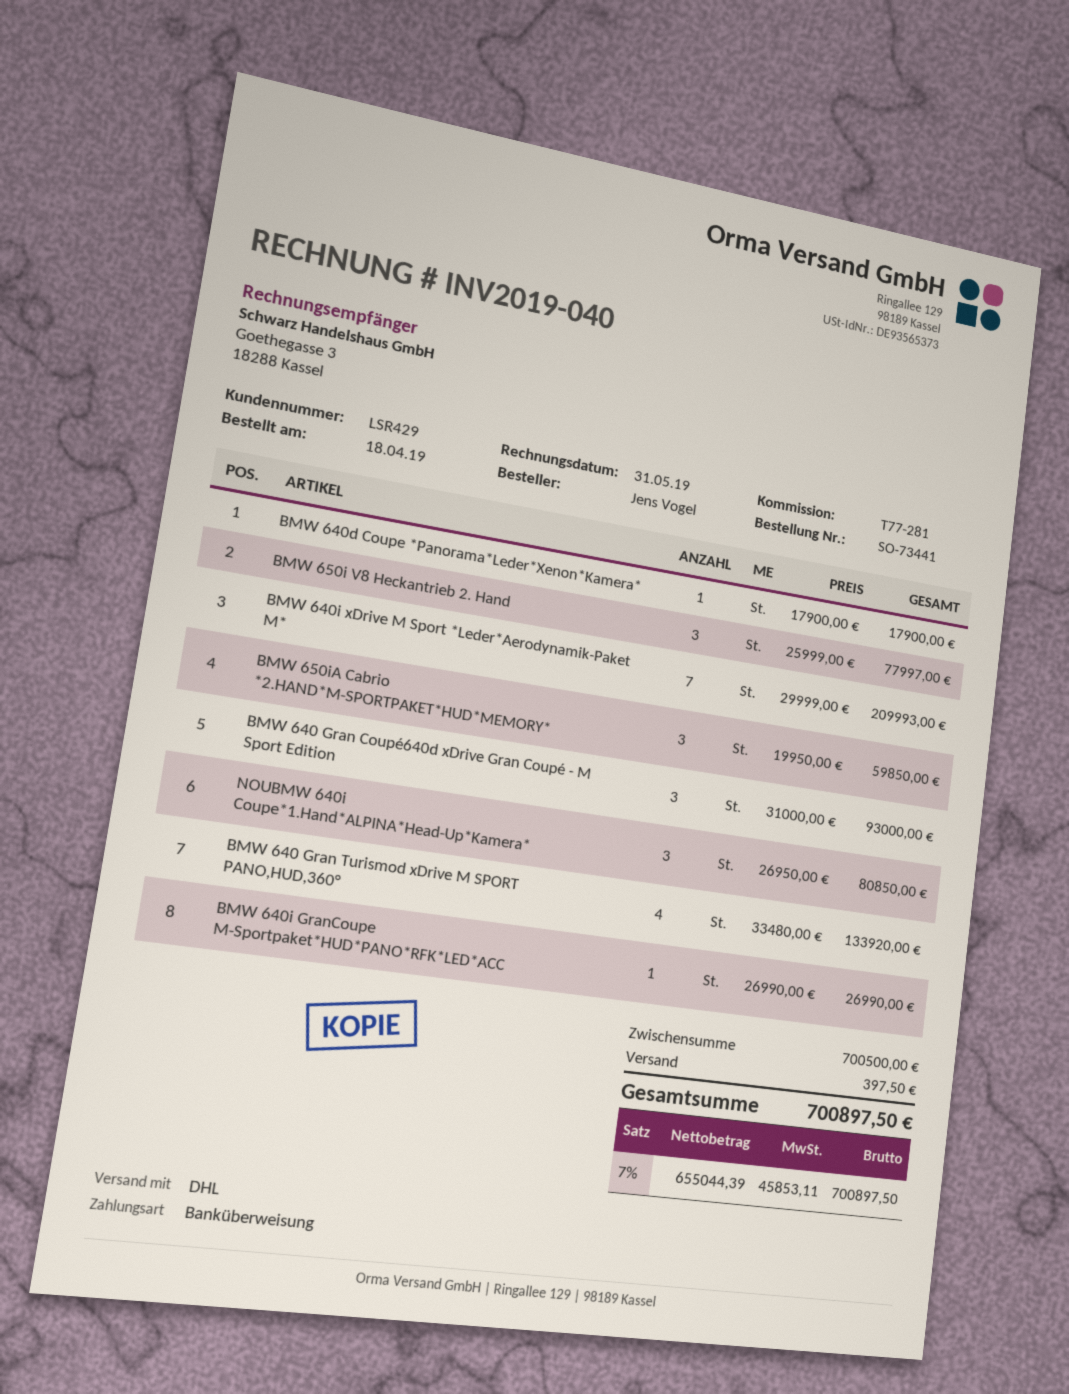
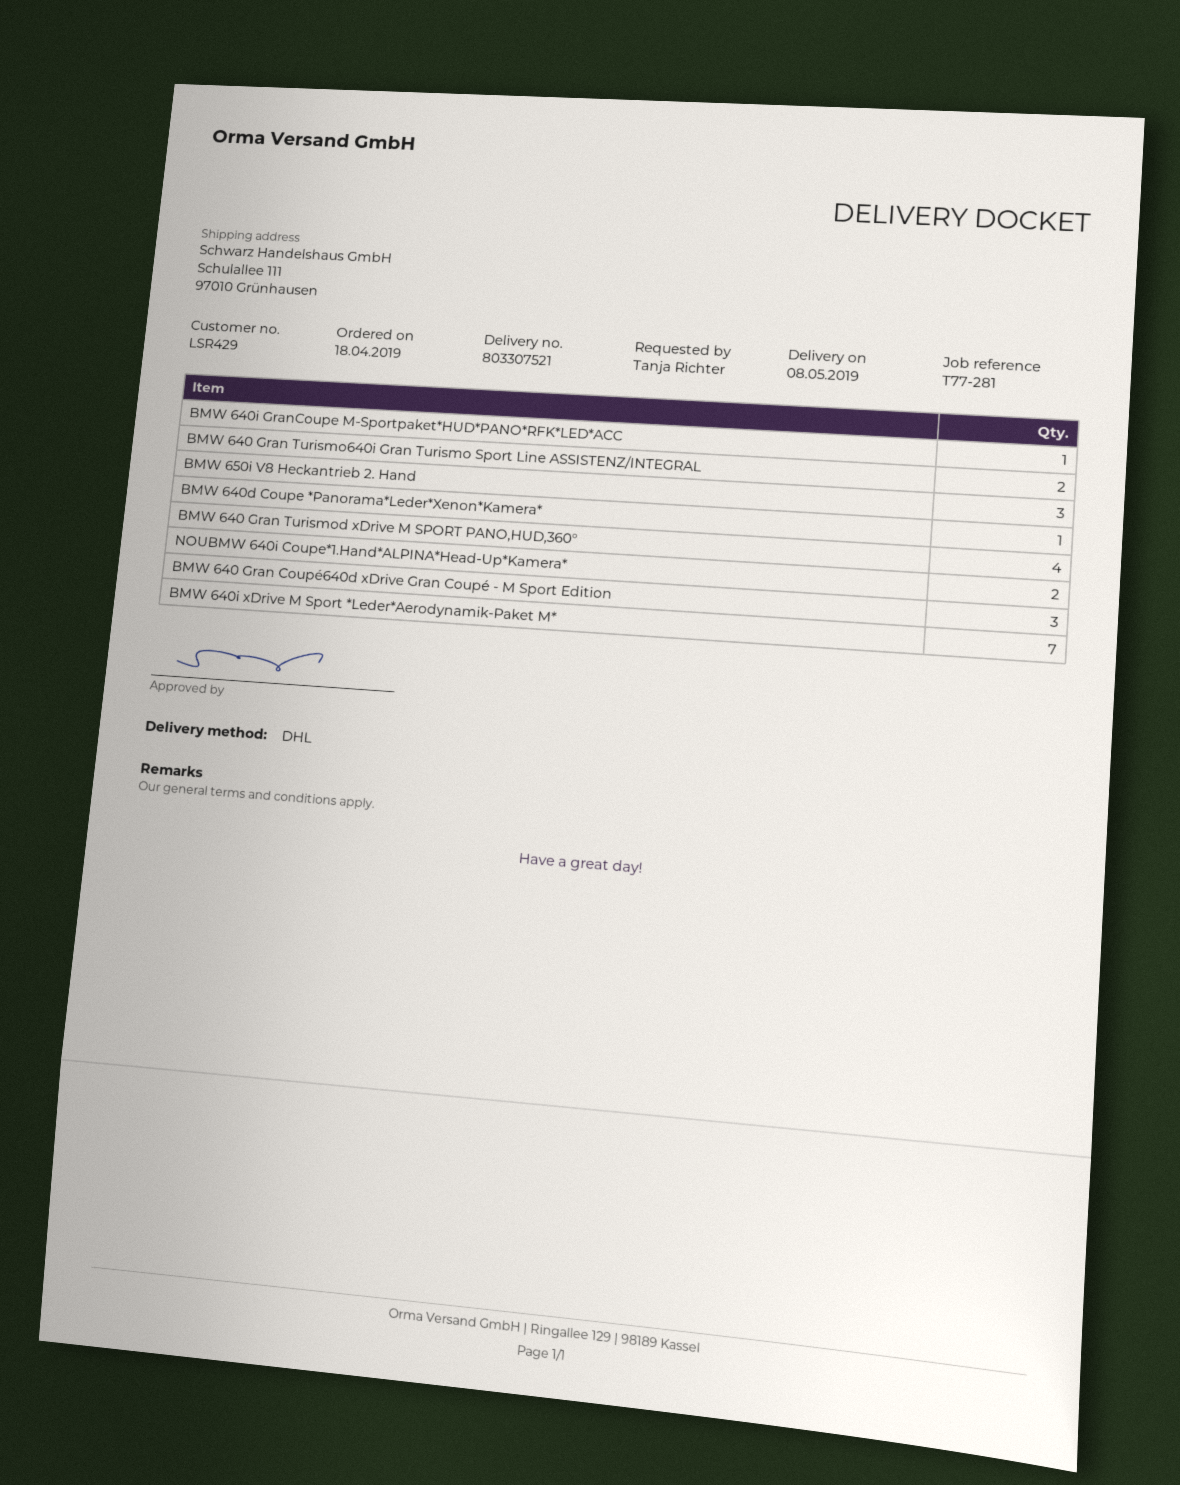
ordered by: Jens Vogel -> Tanja Richter
BMW 650iA Cabrio *2.HAND*M-SPORTPAKET*HUD*MEMORY*: 3 -> none
NOUBMW 640i Coupe*1.Hand*ALPINA*Head-Up*Kamera*: 3 -> 2
BMW 640 Gran Turismo640i Gran Turismo Sport Line ASSISTENZ/INTEGRAL: none -> 2

